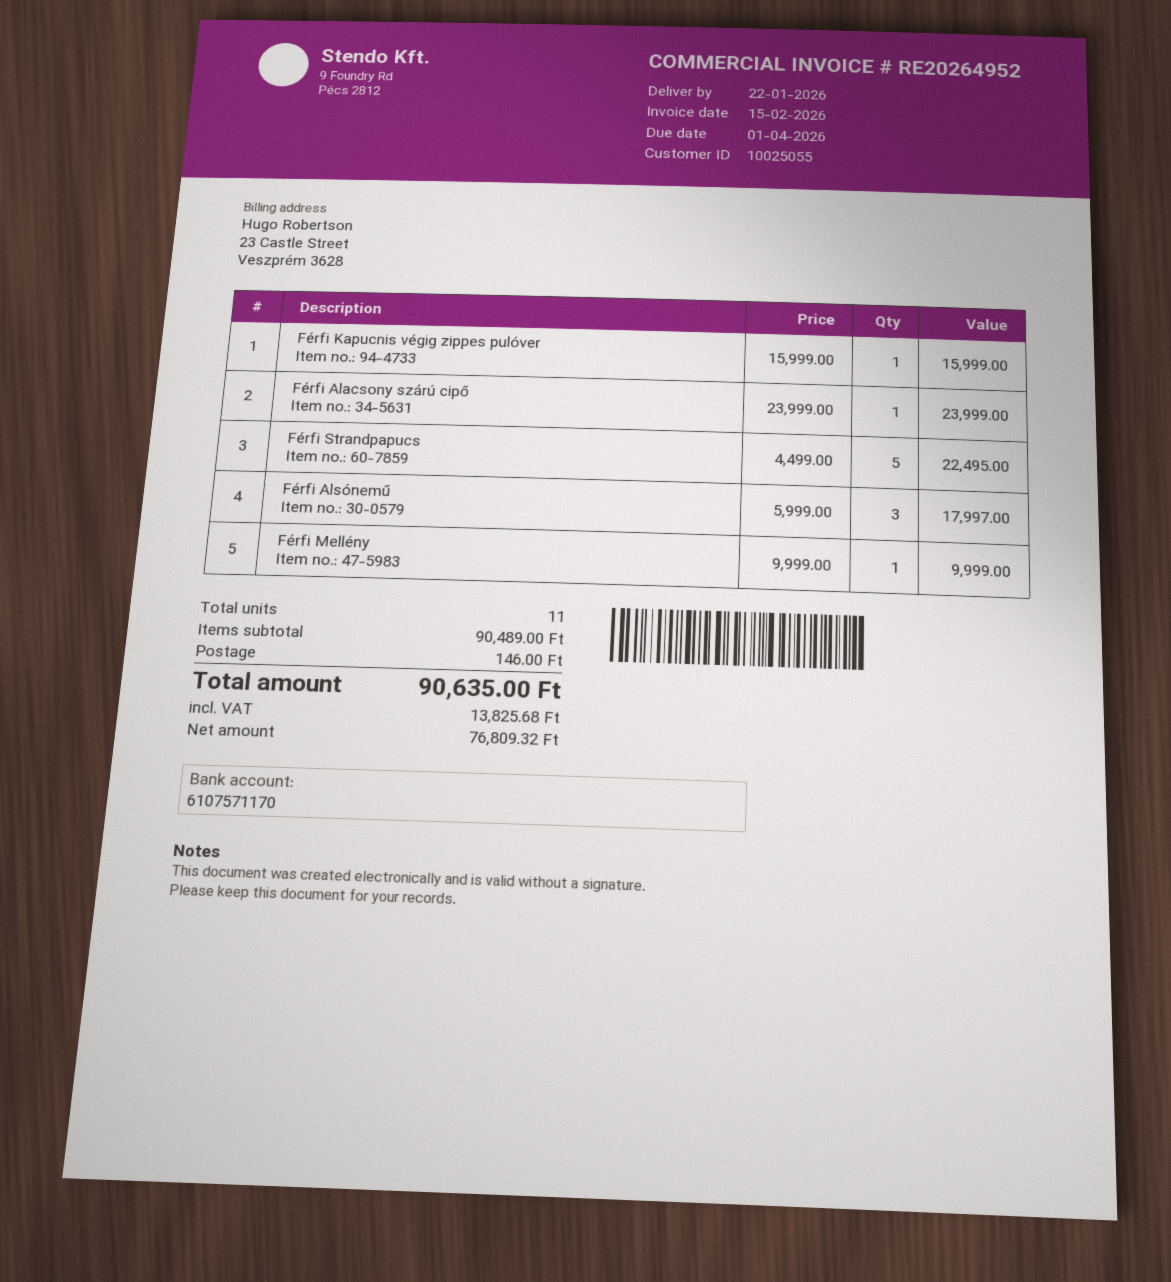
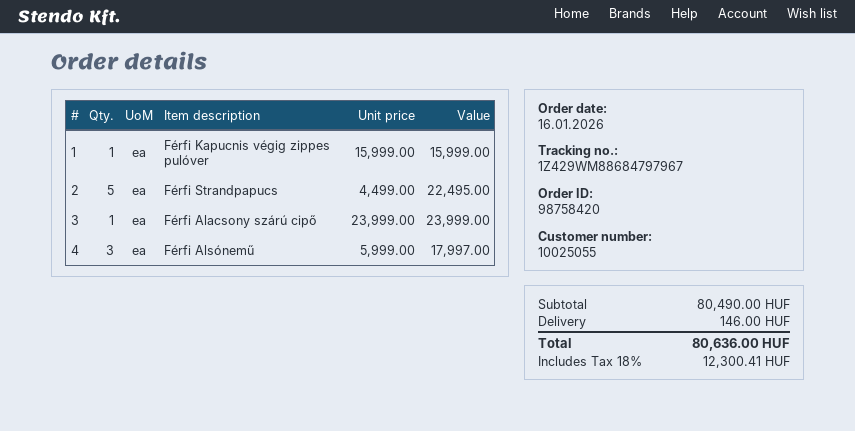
Férfi Mellény: 1 x 9999.00 = 9999.00 -> none
subtotal: 90489.00 -> 80490.00
tax: 13825.68 -> 12300.41
total: 90635.00 -> 80636.00

